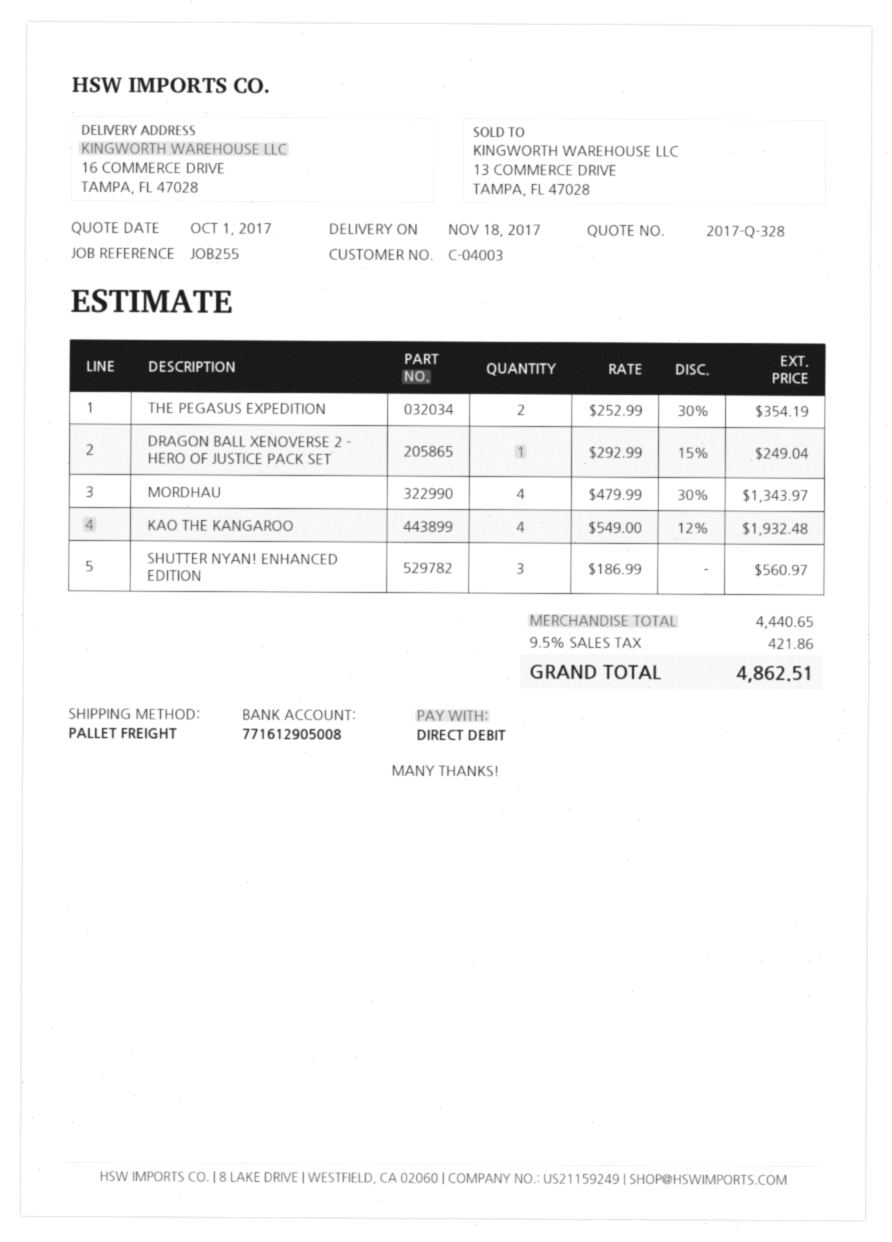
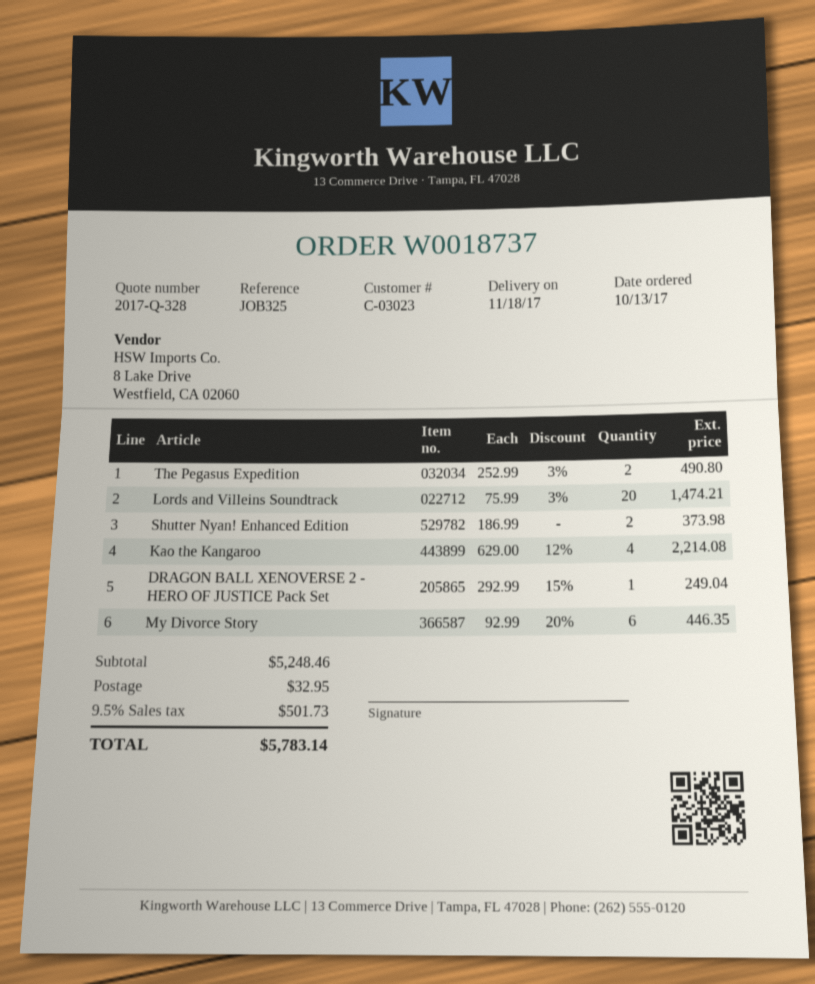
customer number: C-04003 -> C-03023
reference: JOB255 -> JOB325
THE PEGASUS EXPEDITION: 2 x 252.99 - 30% = 354.19 -> 2 x 252.99 - 3% = 490.80
MORDHAU: 4 x 479.99 - 30% = 1343.97 -> none
KAO THE KANGAROO: 4 x 549.00 - 12% = 1932.48 -> 4 x 629.00 - 12% = 2214.08
SHUTTER NYAN! ENHANCED EDITION: 3 x 186.99 = 560.97 -> 2 x 186.99 = 373.98
Lords and Villeins Soundtrack: none -> 20 x 75.99 - 3% = 1474.21
My Divorce Story: none -> 6 x 92.99 - 20% = 446.35
subtotal: 4440.65 -> 5248.46
shipping: none -> 32.95
tax: 9.5% = 421.86 -> 9.5% = 501.73
total: 4862.51 -> 5783.14

